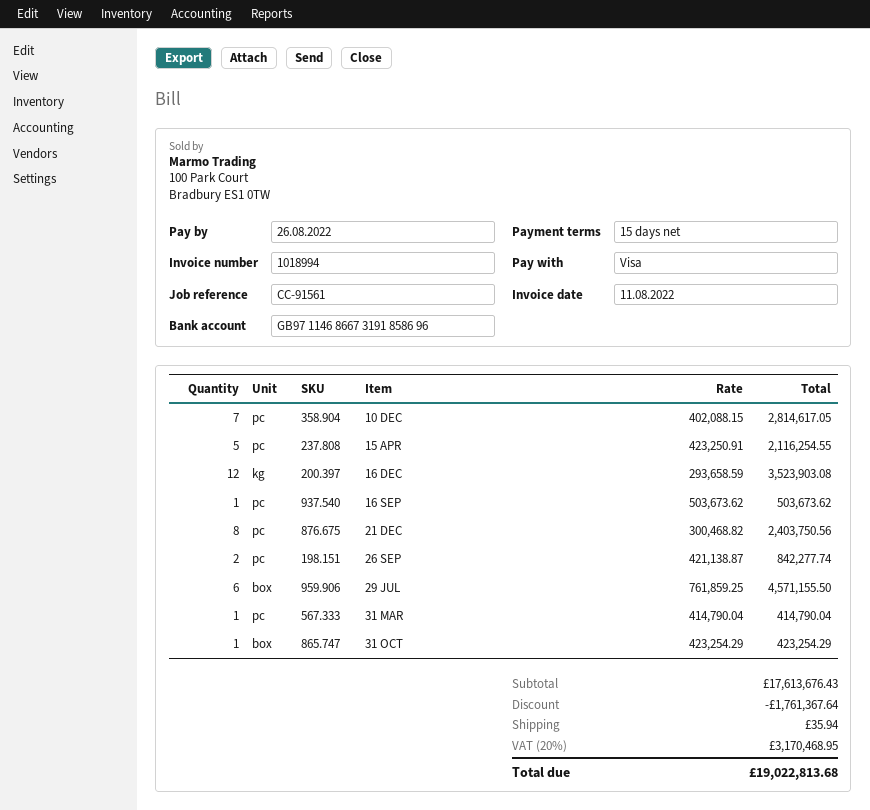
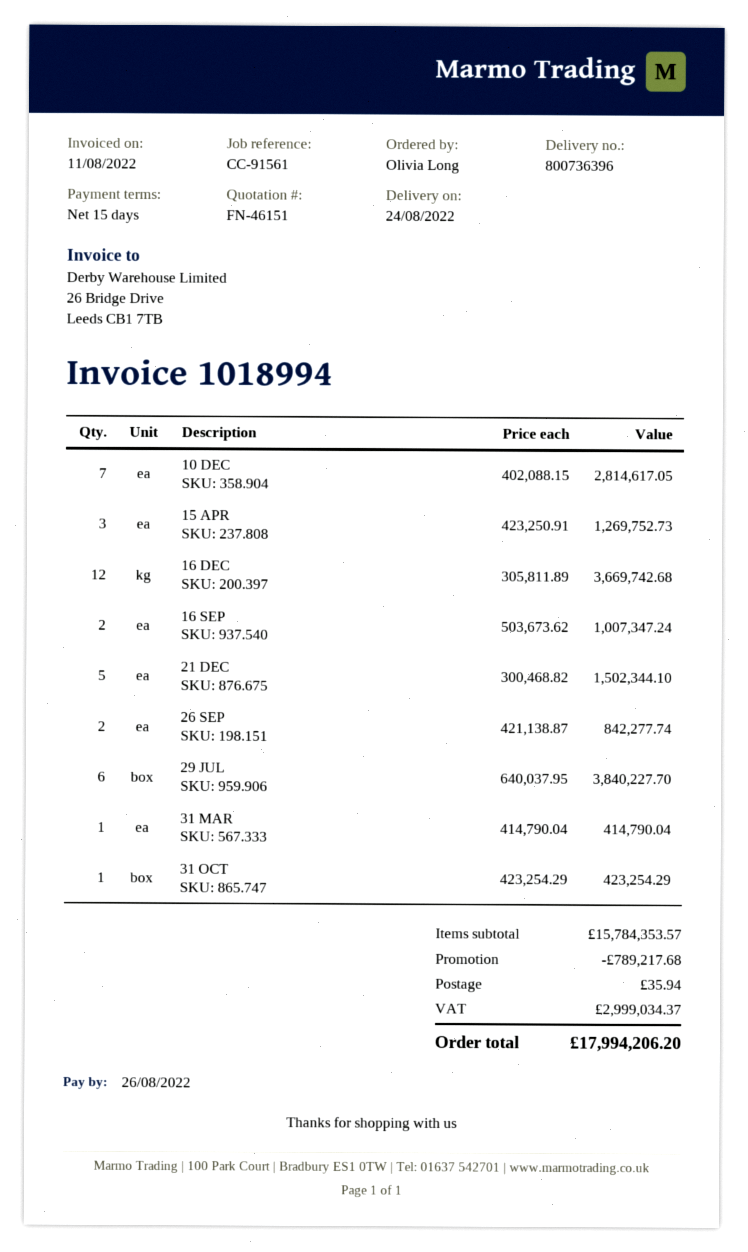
15 APR: 5 x 423250.91 = 2116254.55 -> 3 x 423250.91 = 1269752.73
16 DEC: 12 x 293658.59 = 3523903.08 -> 12 x 305811.89 = 3669742.68
16 SEP: 1 x 503673.62 = 503673.62 -> 2 x 503673.62 = 1007347.24
21 DEC: 8 x 300468.82 = 2403750.56 -> 5 x 300468.82 = 1502344.10
29 JUL: 6 x 761859.25 = 4571155.50 -> 6 x 640037.95 = 3840227.70
subtotal: 17613676.43 -> 15784353.57
discount: 1761367.64 -> 789217.68
tax: 3170468.95 -> 2999034.37
total: 19022813.68 -> 17994206.20

